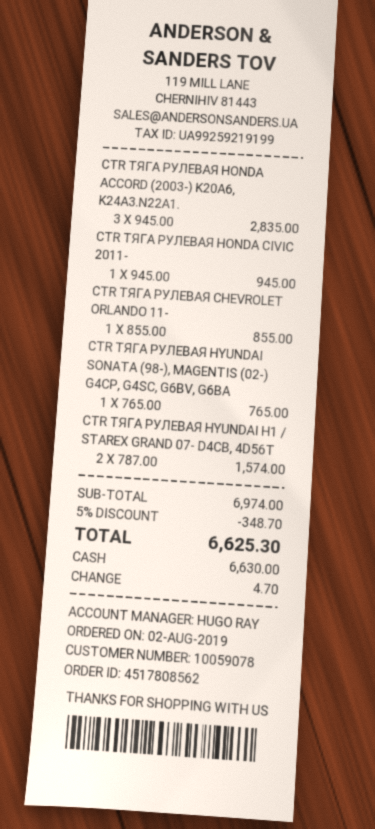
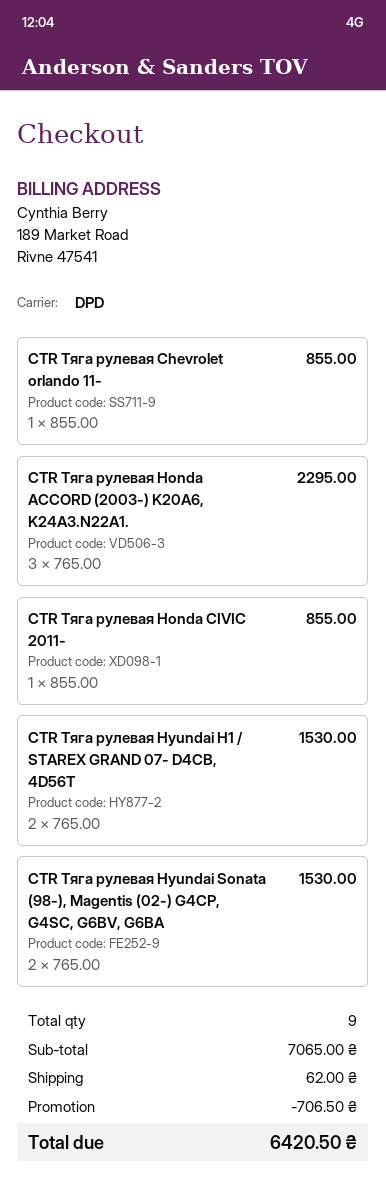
CTR ТЯГА РУЛЕВАЯ HONDA ACCORD (2003-) K20A6, K24A3.N22A1.: 3 x 945.00 = 2835.00 -> 3 x 765.00 = 2295.00
CTR ТЯГА РУЛЕВАЯ HONDA CIVIC 2011-: 1 x 945.00 = 945.00 -> 1 x 855.00 = 855.00
CTR ТЯГА РУЛЕВАЯ HYUNDAI SONATA (98-), MAGENTIS (02-) G4CP, G4SC, G6BV, G6BA: 1 x 765.00 = 765.00 -> 2 x 765.00 = 1530.00
CTR ТЯГА РУЛЕВАЯ HYUNDAI H1 / STAREX GRAND 07- D4CB, 4D56T: 2 x 787.00 = 1574.00 -> 2 x 765.00 = 1530.00
subtotal: 6974.00 -> 7065.00
discount: 348.70 -> 706.50
shipping: none -> 62.00
total: 6625.30 -> 6420.50

